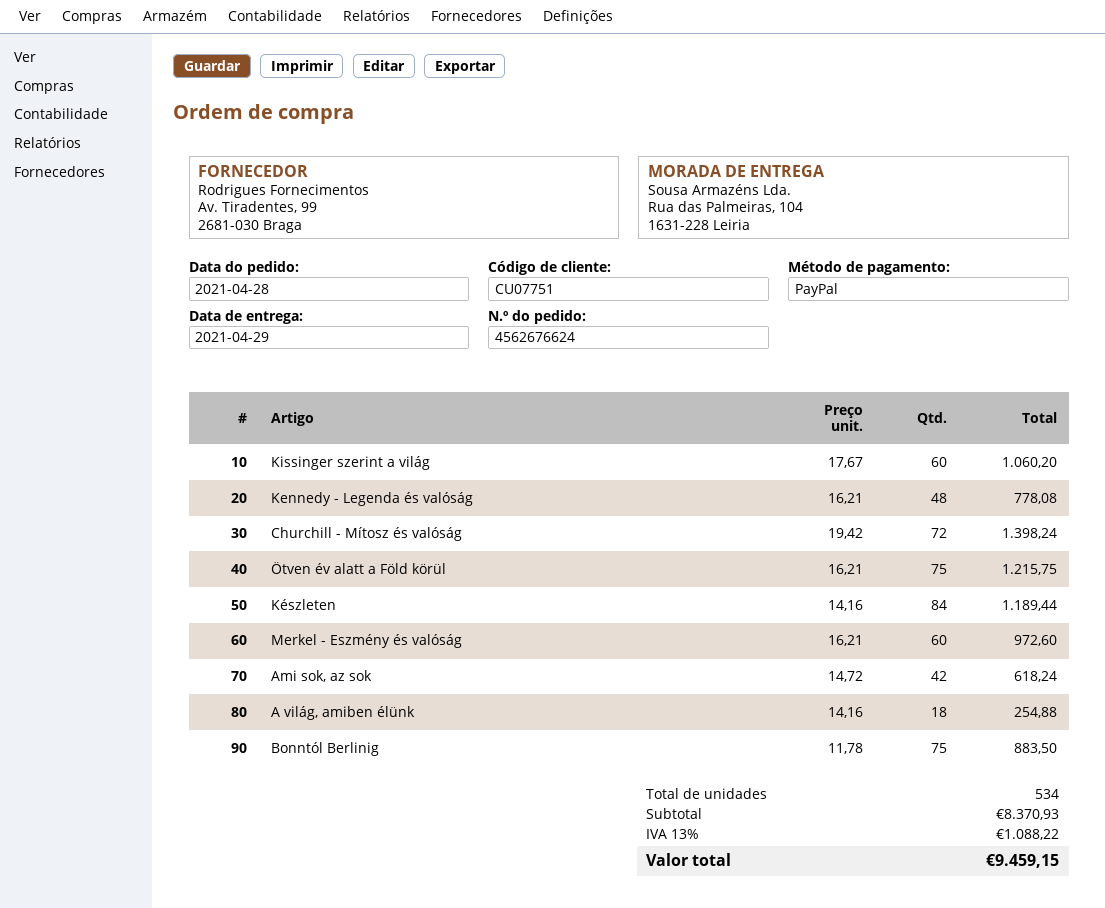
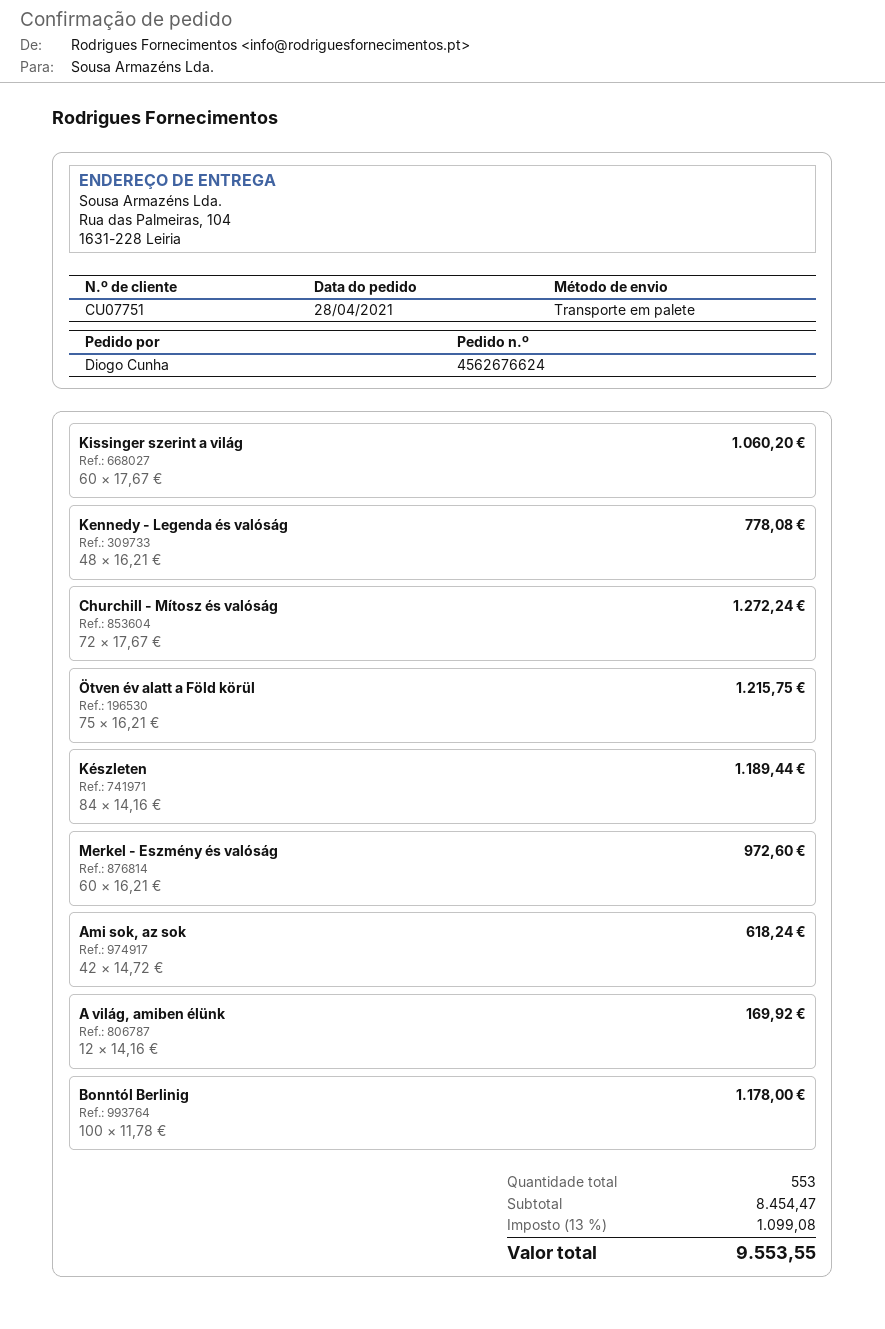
Churchill - Mítosz és valóság: 72 x 19.42 = 1398.24 -> 72 x 17.67 = 1272.24
A világ, amiben élünk: 18 x 14.16 = 254.88 -> 12 x 14.16 = 169.92
Bonntól Berlinig: 75 x 11.78 = 883.50 -> 100 x 11.78 = 1178.00
total quantity: 534 -> 553
subtotal: 8370.93 -> 8454.47
tax: 13% = 1088.22 -> 13% = 1099.08
total: 9459.15 -> 9553.55

